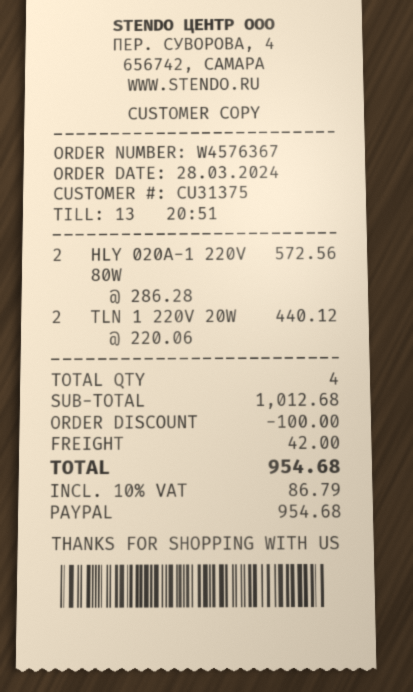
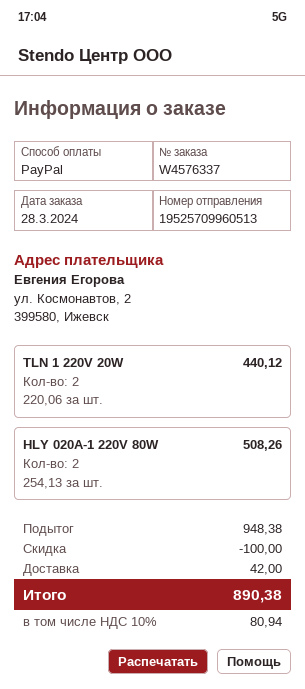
order number: W4576367 -> W4576337
HLY 020A-1 220V 80W: 2 x 286.28 = 572.56 -> 2 x 254.13 = 508.26
subtotal: 1012.68 -> 948.38
tax: 10% = 86.79 -> 10% = 80.94
total: 954.68 -> 890.38

